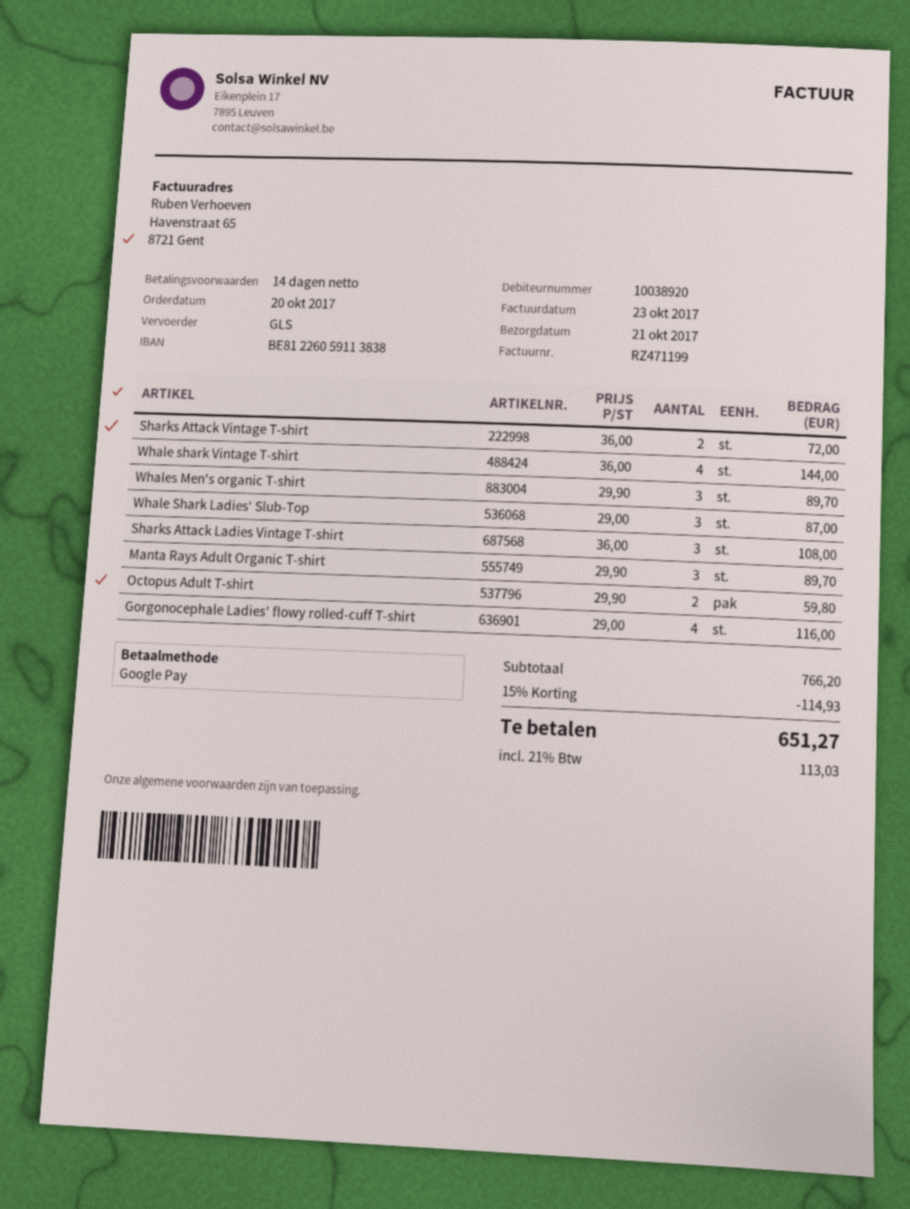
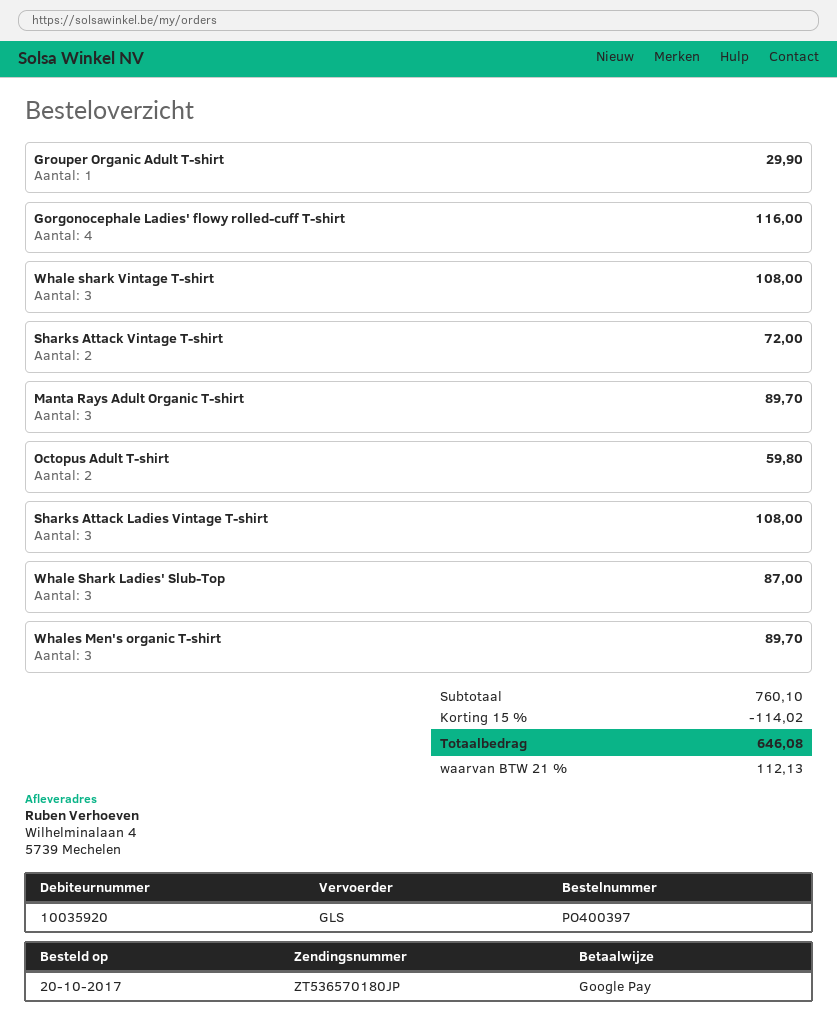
customer number: 10038920 -> 10035920
Whale shark Vintage T-shirt: 4 for 144.00 -> 3 for 108.00
Grouper Organic Adult T-shirt: none -> 1 for 29.90
subtotal: 766.20 -> 760.10
discount: 15% = 114.93 -> 15% = 114.02
tax: 21% = 113.03 -> 21% = 112.13
total: 651.27 -> 646.08

